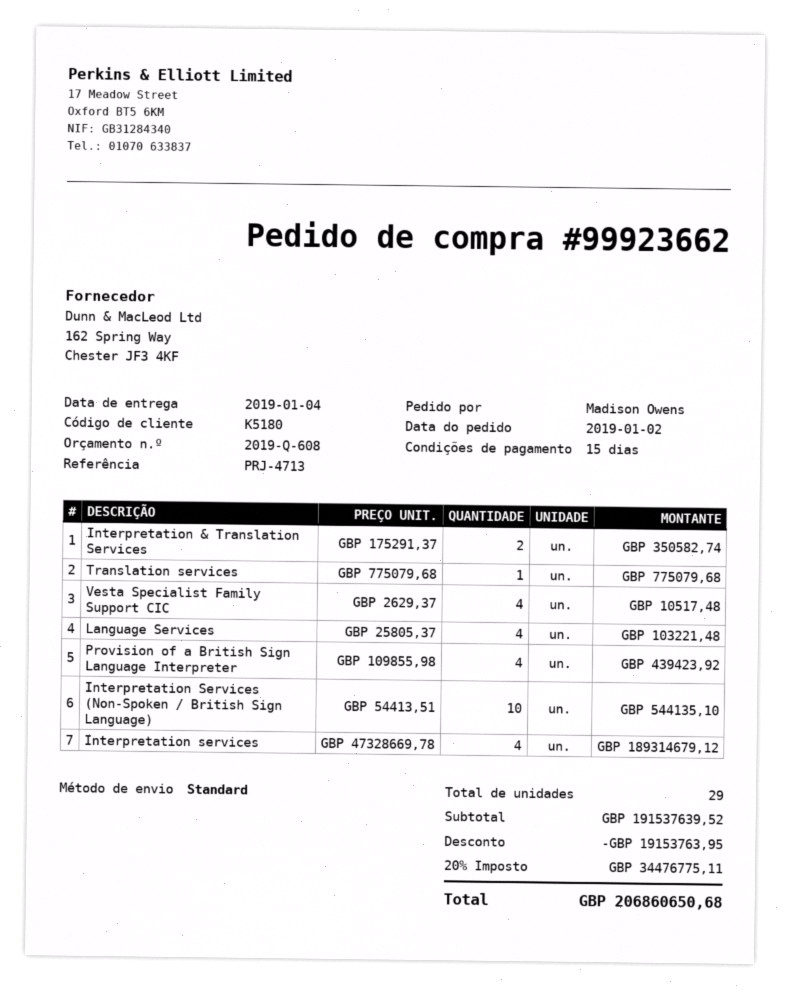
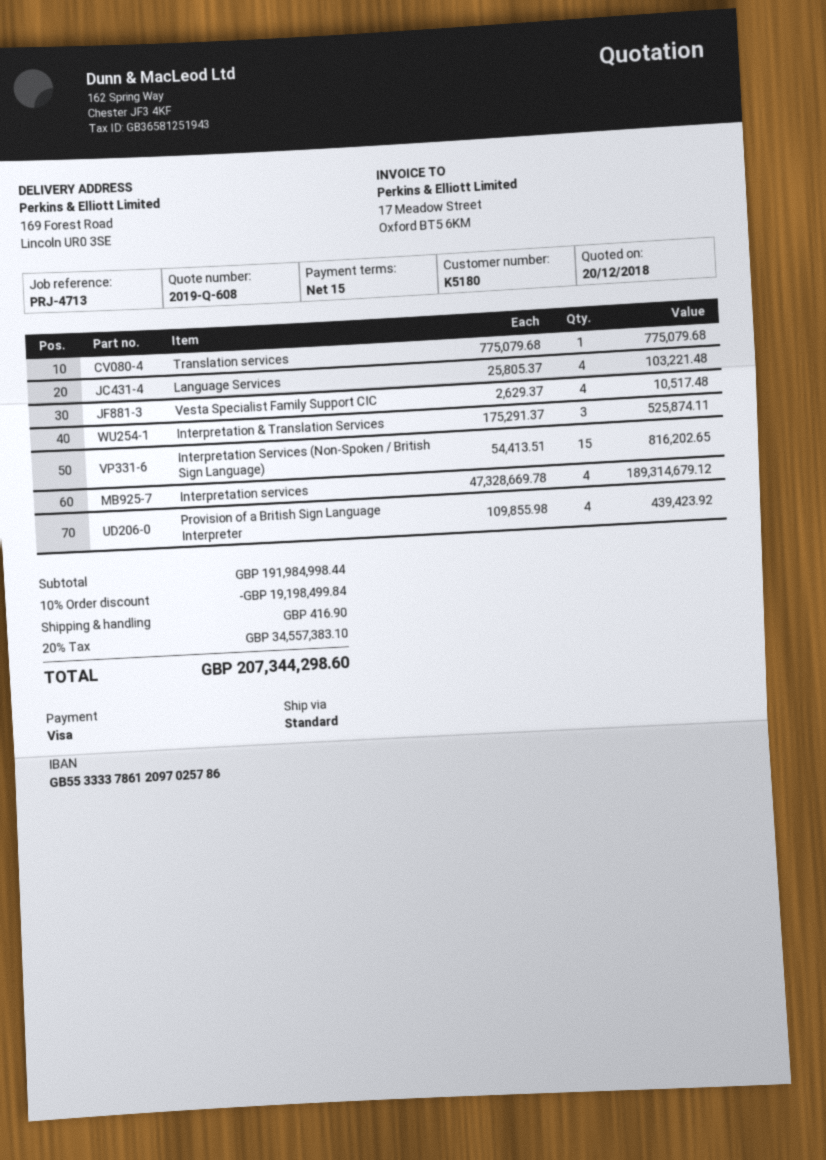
Interpretation & Translation Services: 2 x 175291.37 = 350582.74 -> 3 x 175291.37 = 525874.11
Interpretation Services (Non-Spoken / British Sign Language): 10 x 54413.51 = 544135.10 -> 15 x 54413.51 = 816202.65
subtotal: 191537639.52 -> 191984998.44
discount: 19153763.95 -> 19198499.84
shipping: none -> 416.90
tax: 20% = 34476775.11 -> 20% = 34557383.10
total: 206860650.68 -> 207344298.60

